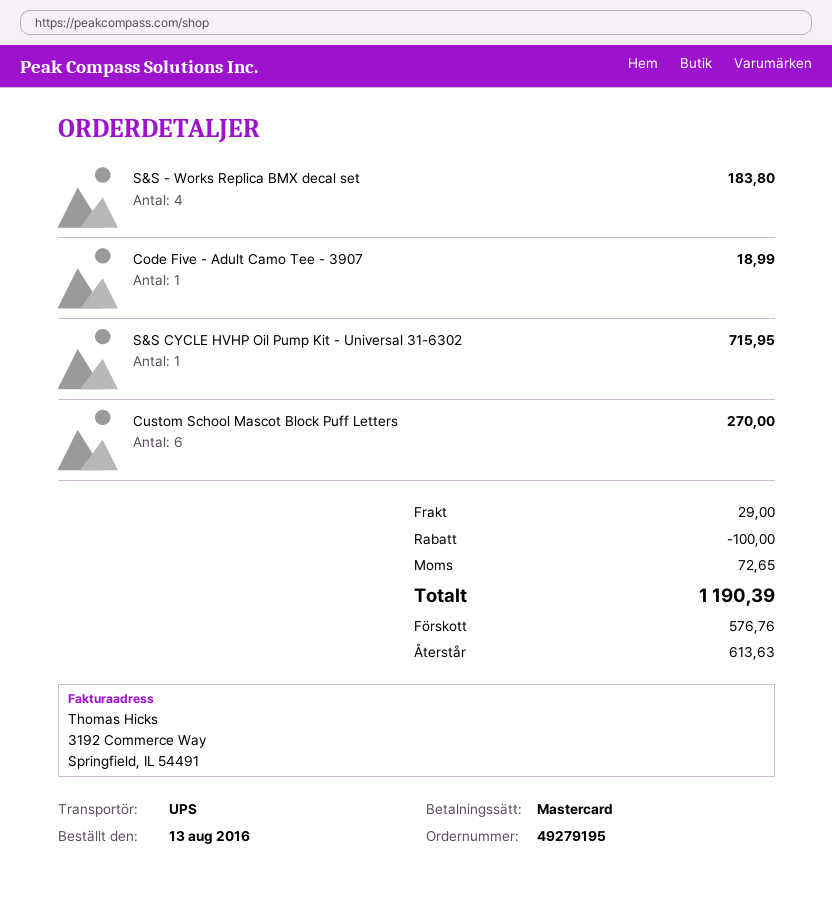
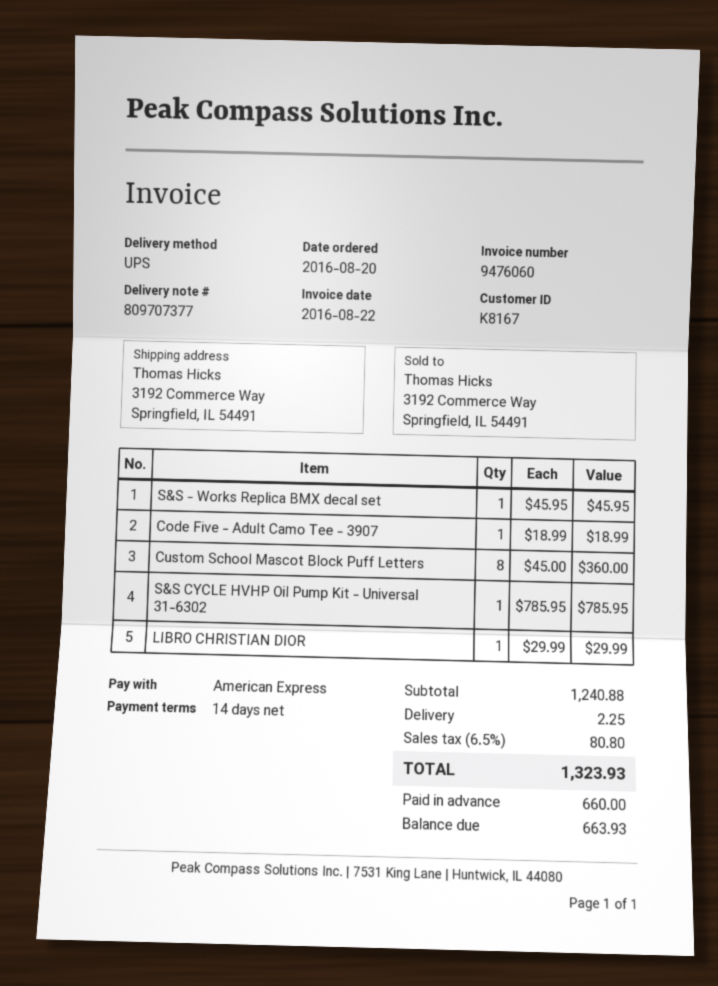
order date: 2016-08-13 -> 2016-08-20
payment method: Mastercard -> American Express
S&S - Works Replica BMX decal set: 4 for 183.80 -> 1 for 45.95
S&S CYCLE HVHP Oil Pump Kit - Universal 31-6302: 1 for 715.95 -> 1 for 785.95
Custom School Mascot Block Puff Letters: 6 for 270.00 -> 8 for 360.00
LIBRO CHRISTIAN DIOR: none -> 1 for 29.99
discount: 100.00 -> none
shipping: 29.00 -> 2.25
tax: 72.65 -> 80.80
total: 1190.39 -> 1323.93
deposit: 576.76 -> 660.00
balance: 613.63 -> 663.93

